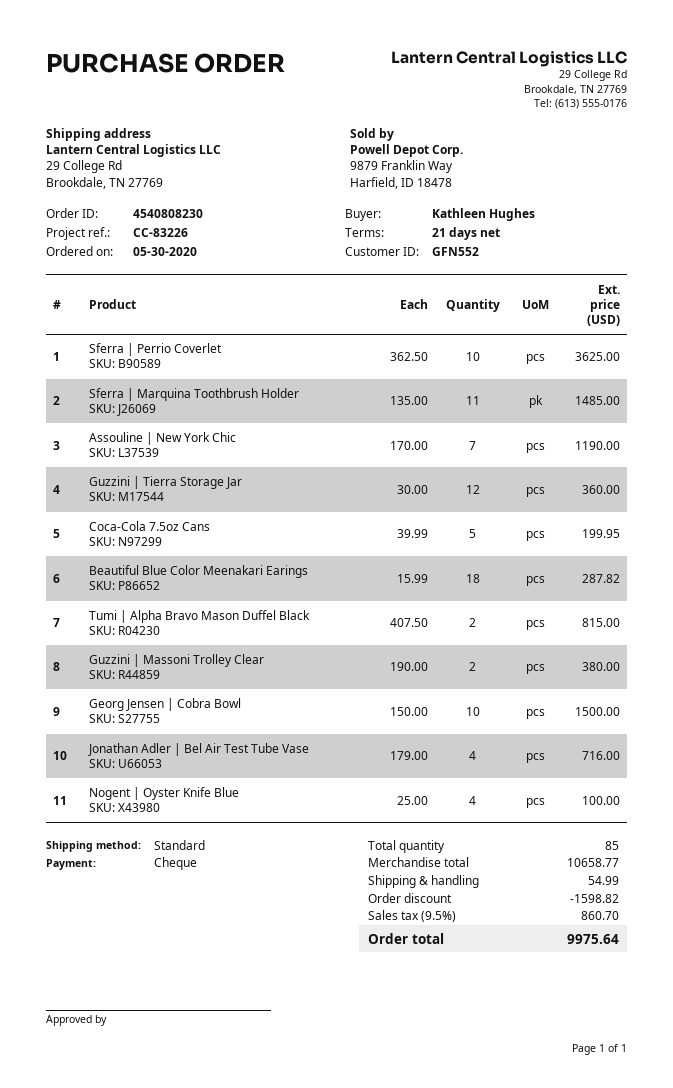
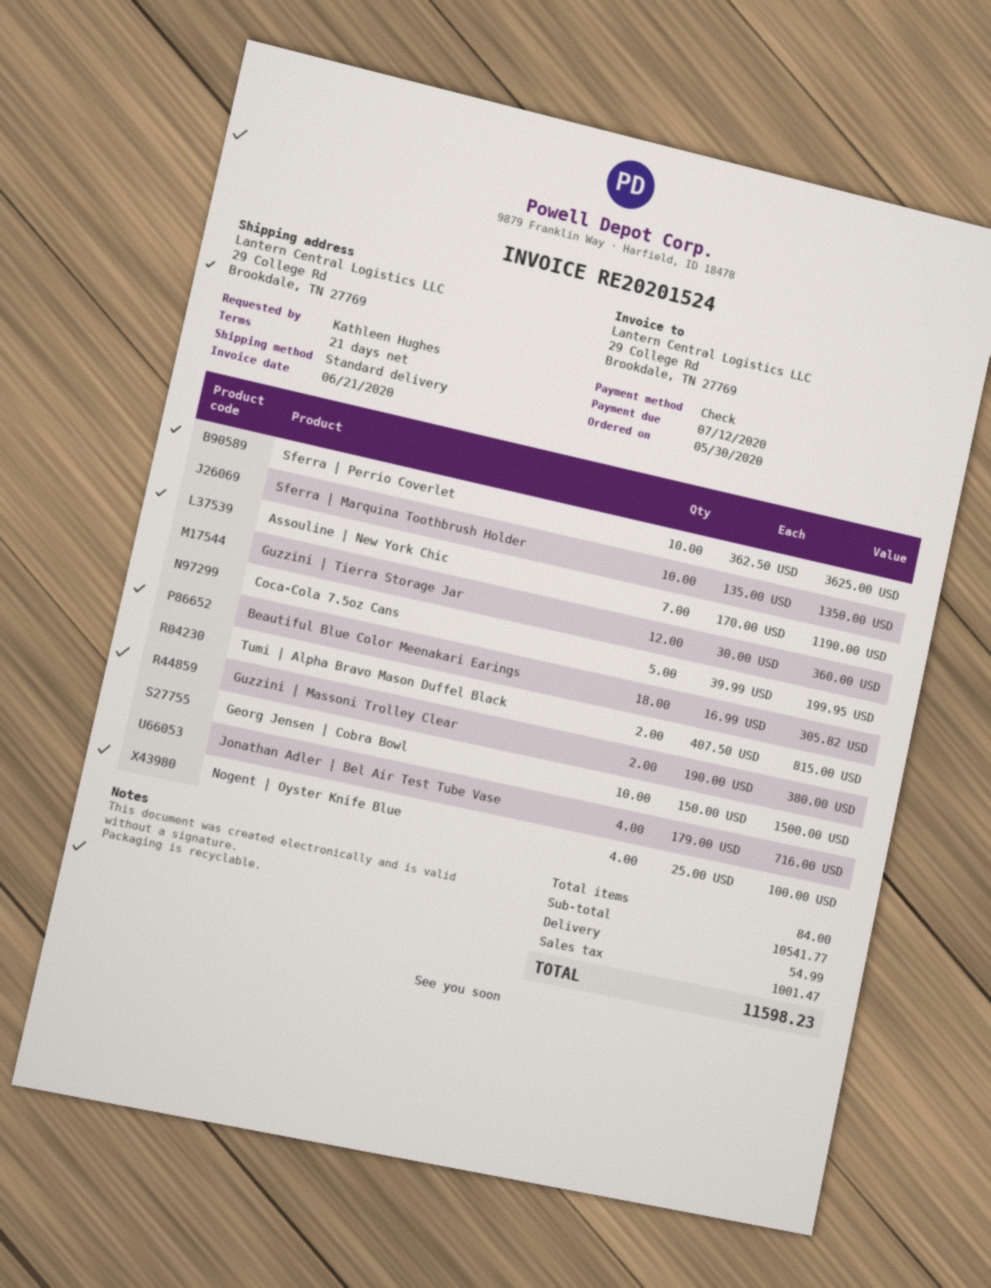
Sferra | Marquina Toothbrush Holder: 11 x 135.00 = 1485.00 -> 10 x 135.00 = 1350.00
Beautiful Blue Color Meenakari Earings: 18 x 15.99 = 287.82 -> 18 x 16.99 = 305.82
total quantity: 85 -> 84
subtotal: 10658.77 -> 10541.77
discount: 1598.82 -> none
tax: 860.70 -> 1001.47
total: 9975.64 -> 11598.23

